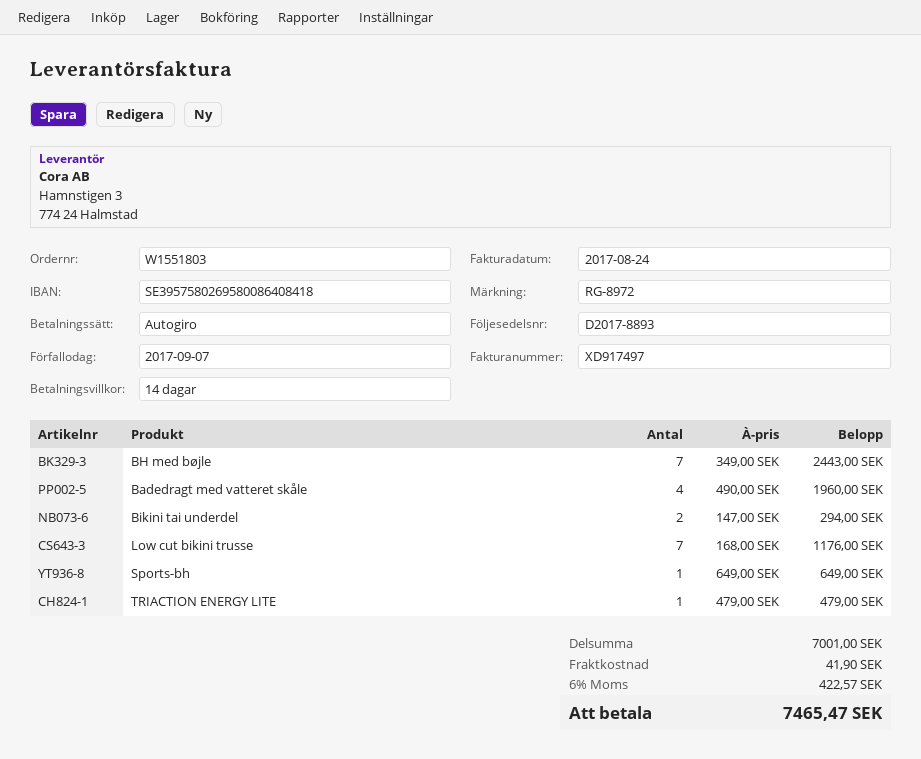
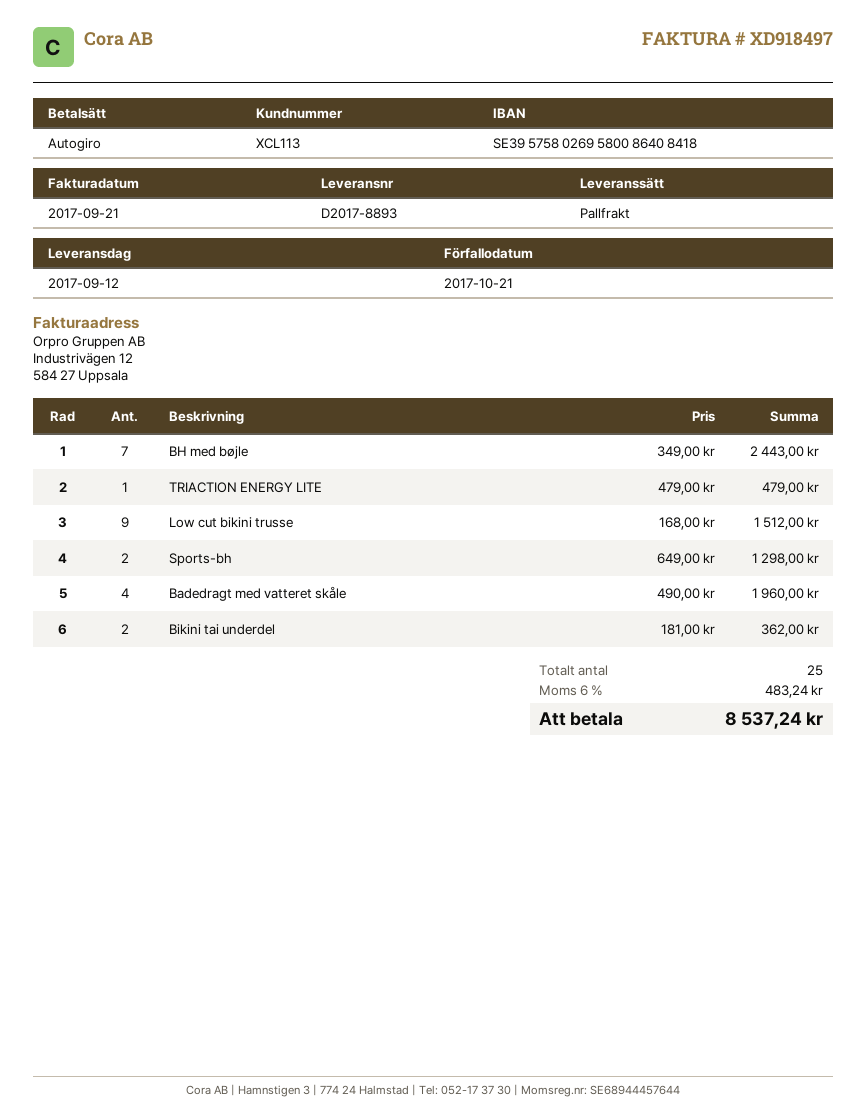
invoice number: XD917497 -> XD918497
invoice date: 2017-08-24 -> 2017-09-21
due date: 2017-09-07 -> 2017-10-21
Bikini tai underdel: 2 x 147.00 = 294.00 -> 2 x 181.00 = 362.00
Low cut bikini trusse: 7 x 168.00 = 1176.00 -> 9 x 168.00 = 1512.00
Sports-bh: 1 x 649.00 = 649.00 -> 2 x 649.00 = 1298.00
shipping: 41.90 -> none
tax: 6% = 422.57 -> 6% = 483.24
total: 7465.47 -> 8537.24

